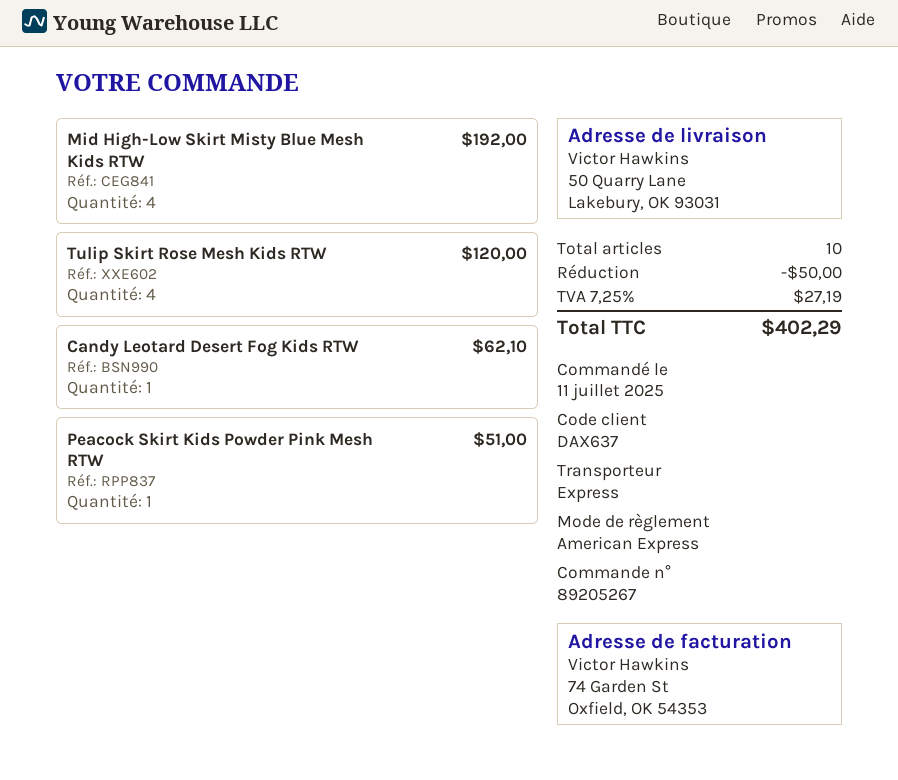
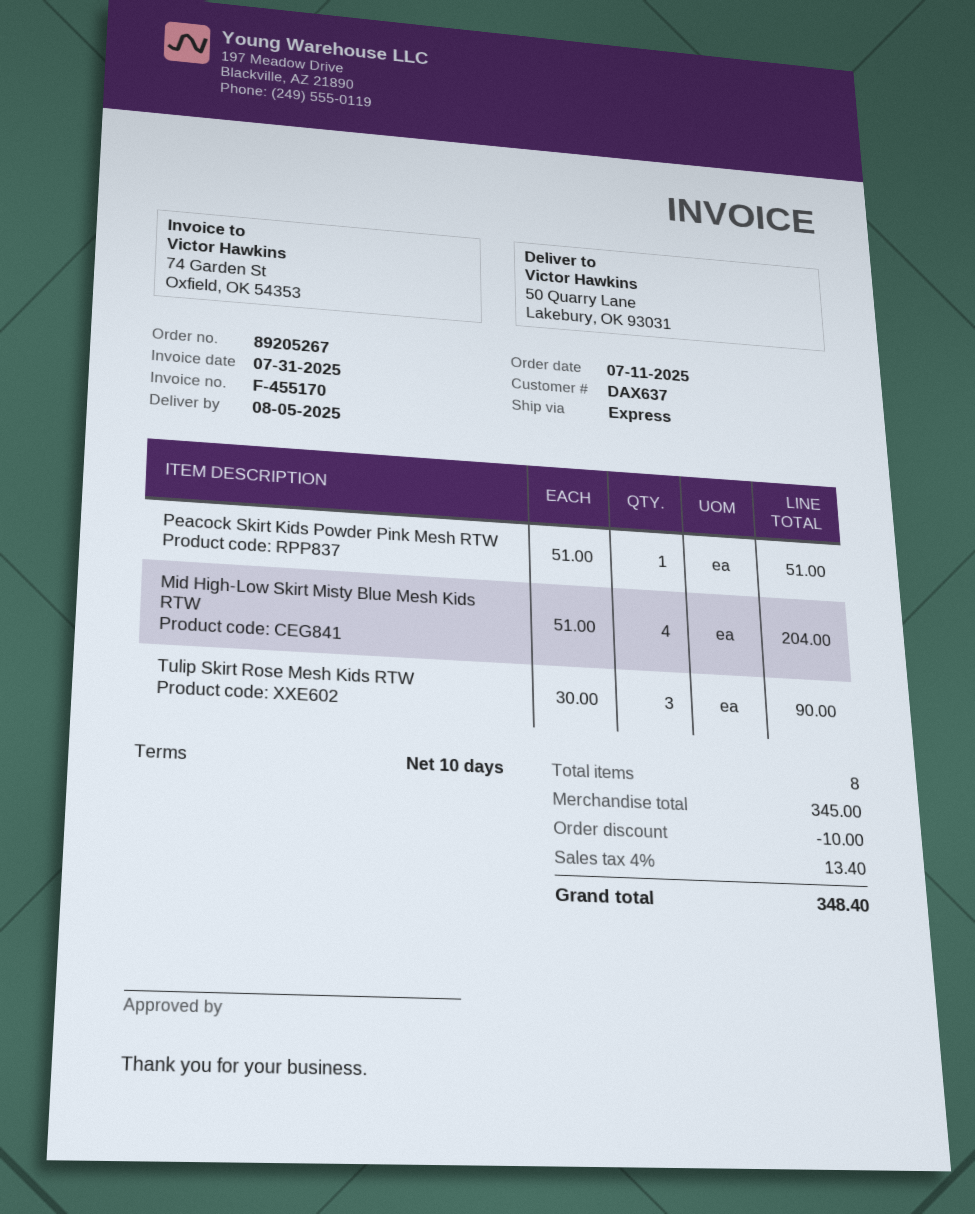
Mid High-Low Skirt Misty Blue Mesh Kids RTW: 4 for 192.00 -> 4 for 204.00
Tulip Skirt Rose Mesh Kids RTW: 4 for 120.00 -> 3 for 90.00
Candy Leotard Desert Fog Kids RTW: 1 for 62.10 -> none
total quantity: 10 -> 8
discount: 50.00 -> 10.00
tax: 7.25% = 27.19 -> 4% = 13.40
total: 402.29 -> 348.40

